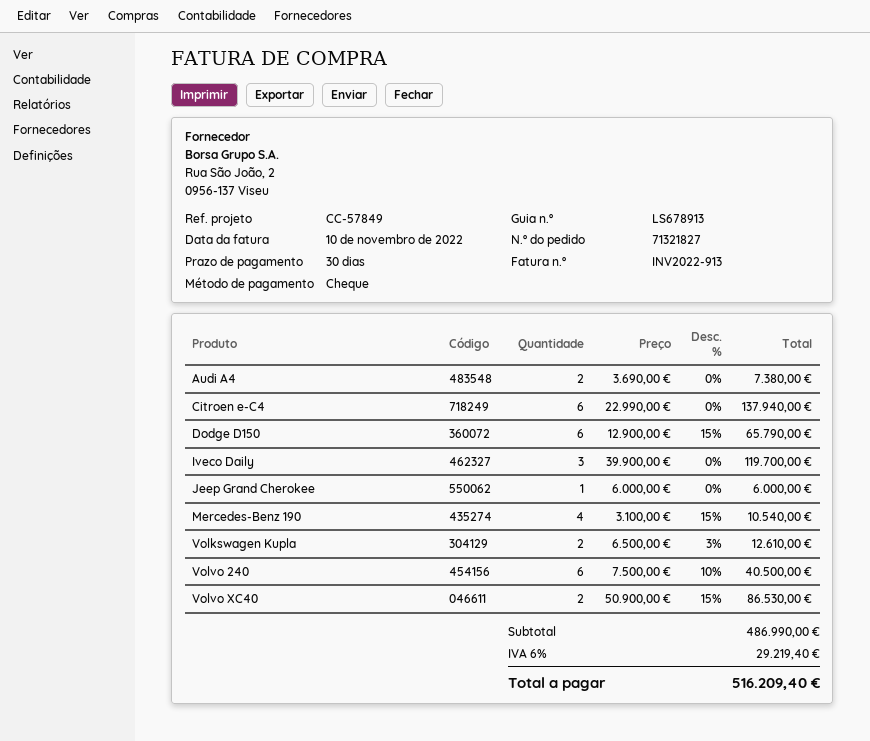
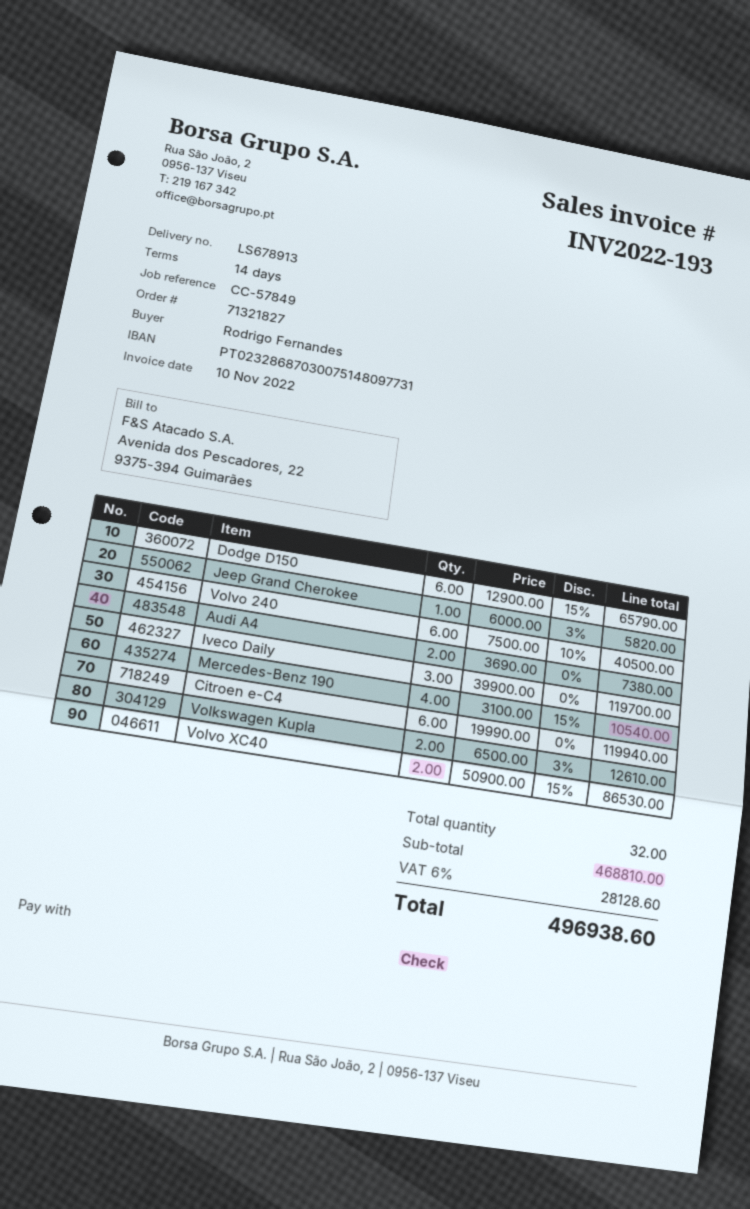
invoice number: INV2022-913 -> INV2022-193
payment terms: 30 days -> 14 days
Citroen e-C4: 6 x 22990.00 = 137940.00 -> 6 x 19990.00 = 119940.00
Jeep Grand Cherokee: 1 x 6000.00 = 6000.00 -> 1 x 6000.00 - 3% = 5820.00
subtotal: 486990.00 -> 468810.00
tax: 6% = 29219.40 -> 6% = 28128.60
total: 516209.40 -> 496938.60

